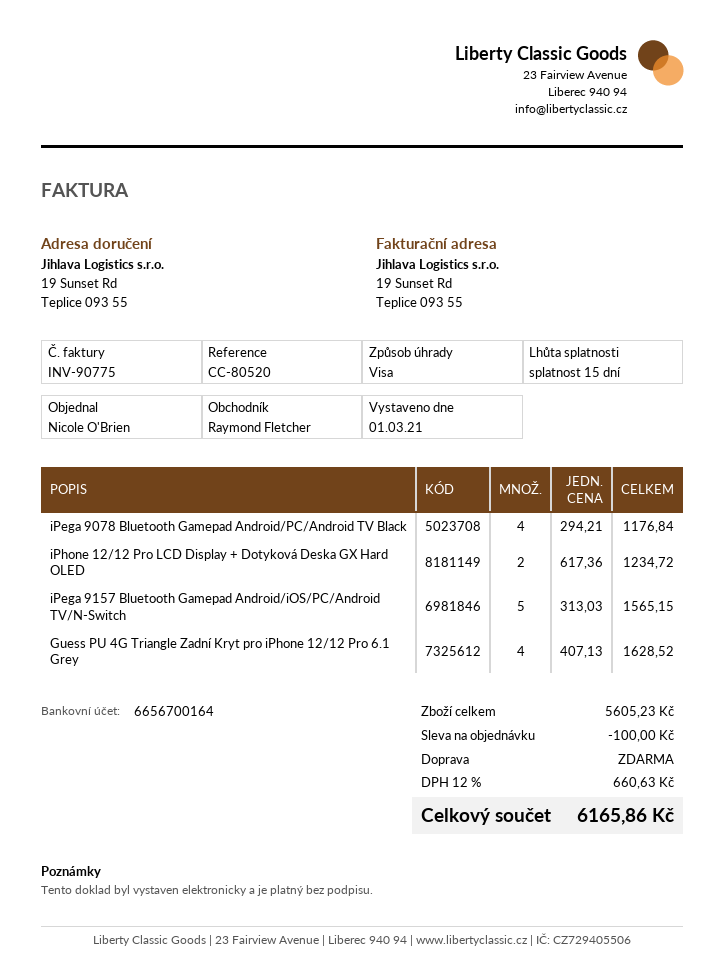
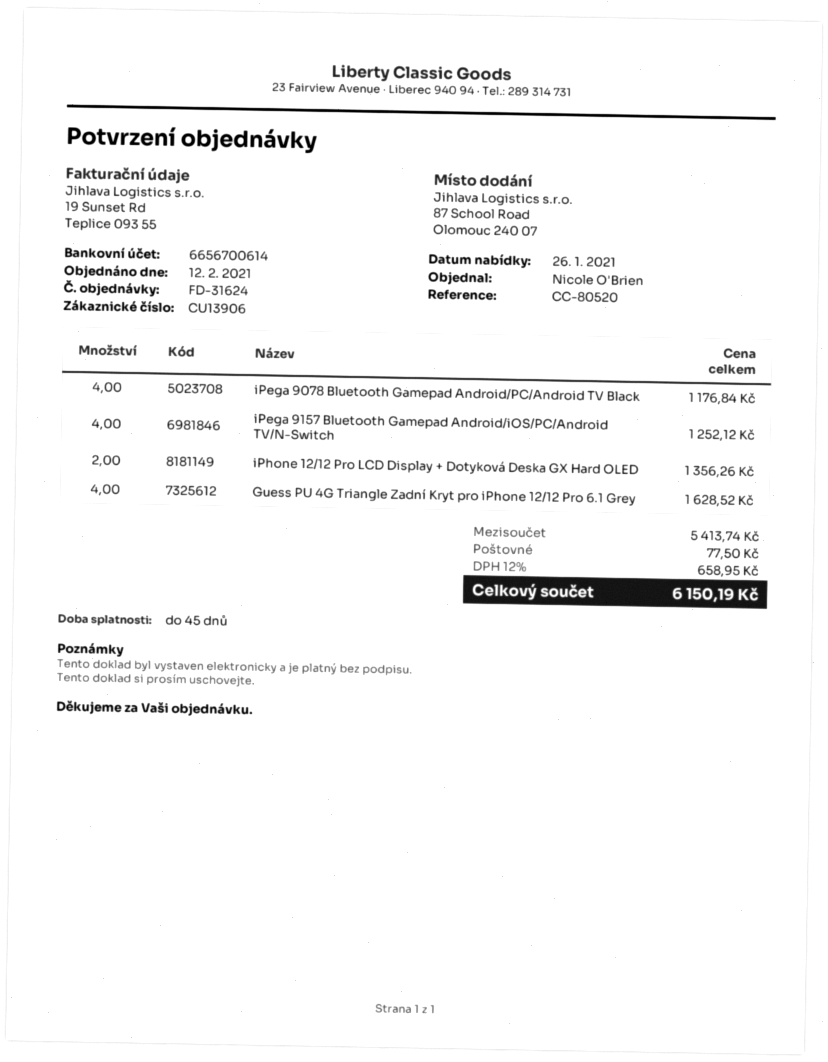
payment terms: 15 days -> 45 days
bank account: 6656700164 -> 6656700614
ship to: 19 Sunset Rd, Teplice 093 55 -> 87 School Road, Olomouc 240 07
iPhone 12/12 Pro LCD Display + Dotyková Deska GX Hard OLED: 2 for 1234.72 -> 2 for 1356.26
iPega 9157 Bluetooth Gamepad Android/iOS/PC/Android TV/N-Switch: 5 for 1565.15 -> 4 for 1252.12
subtotal: 5605.23 -> 5413.74
discount: 100.00 -> none
shipping: 0.00 -> 77.50
tax: 12% = 660.63 -> 12% = 658.95
total: 6165.86 -> 6150.19

